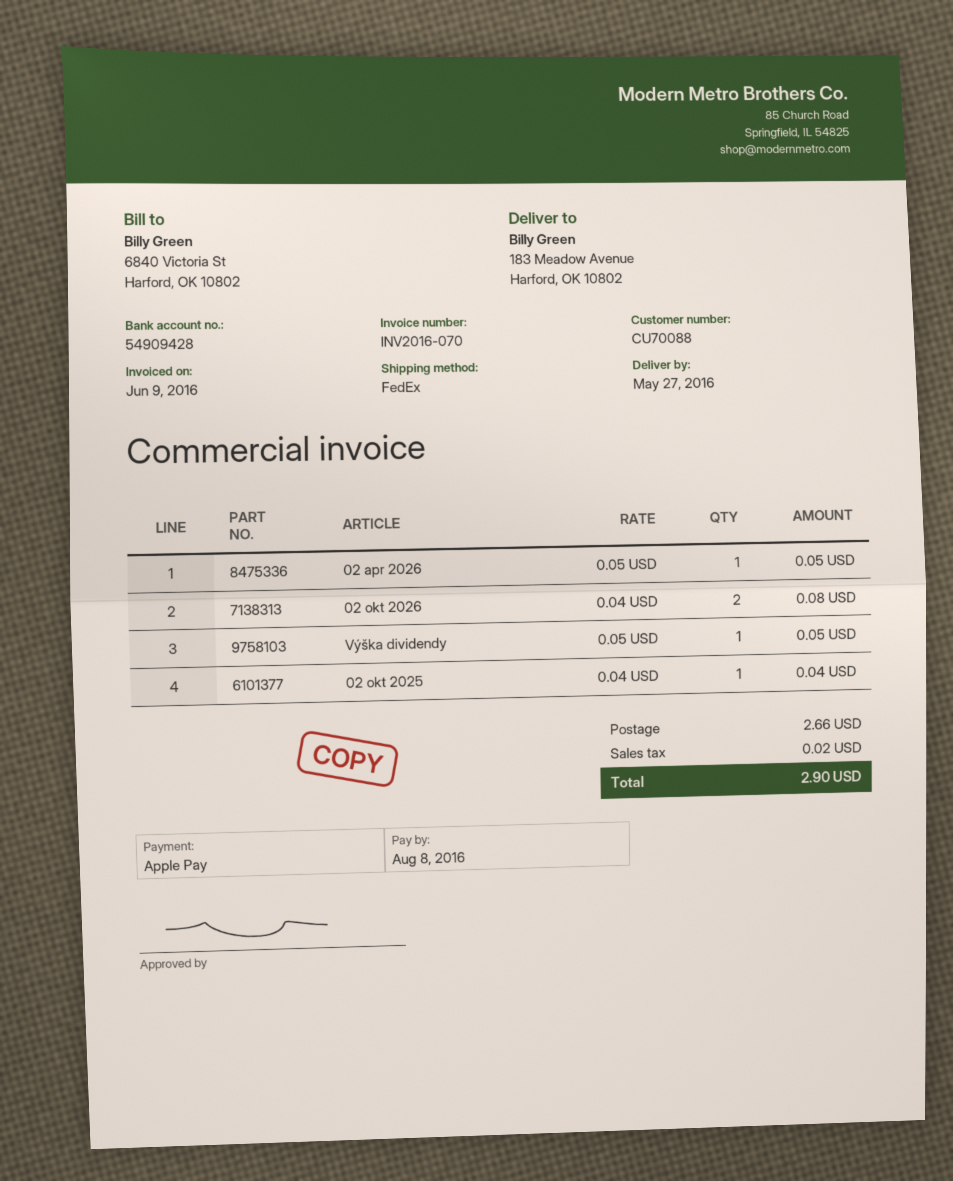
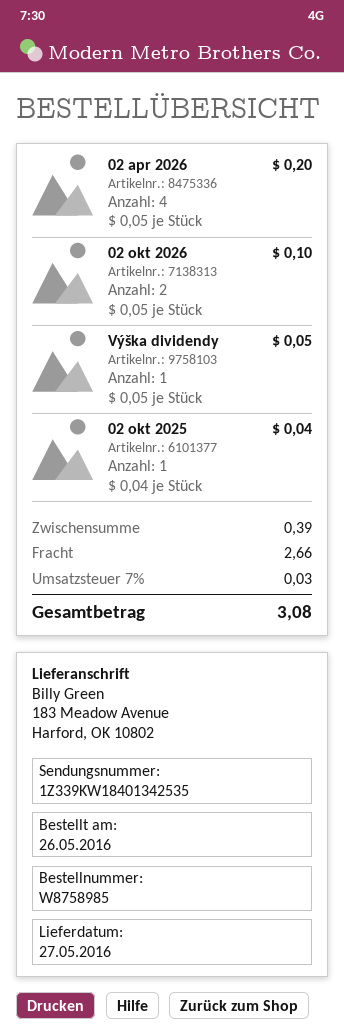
02 apr 2026: 1 x 0.05 = 0.05 -> 4 x 0.05 = 0.20
02 okt 2026: 2 x 0.04 = 0.08 -> 2 x 0.05 = 0.10
tax: 0.02 -> 0.03
total: 2.90 -> 3.08

